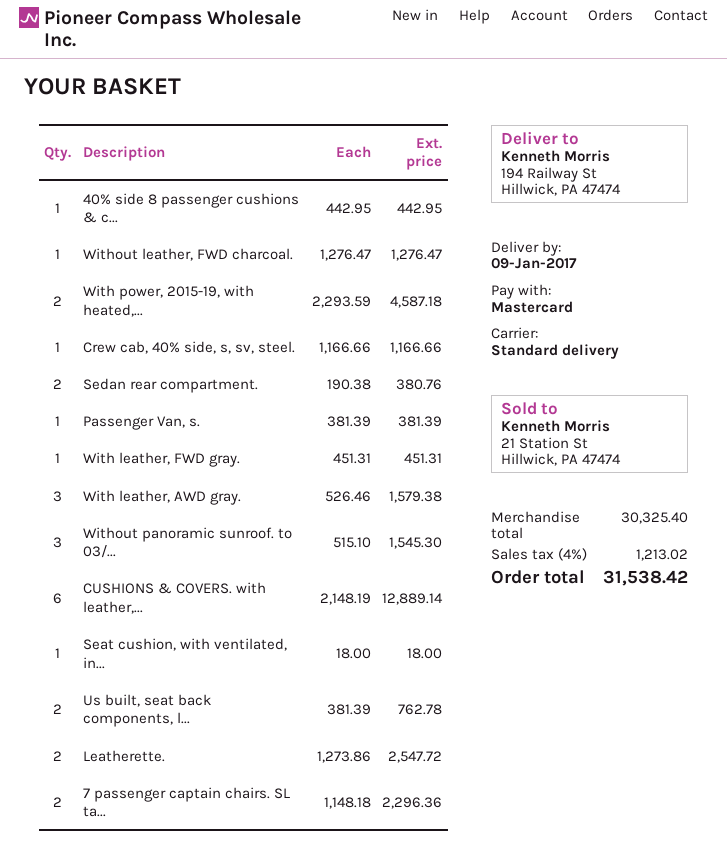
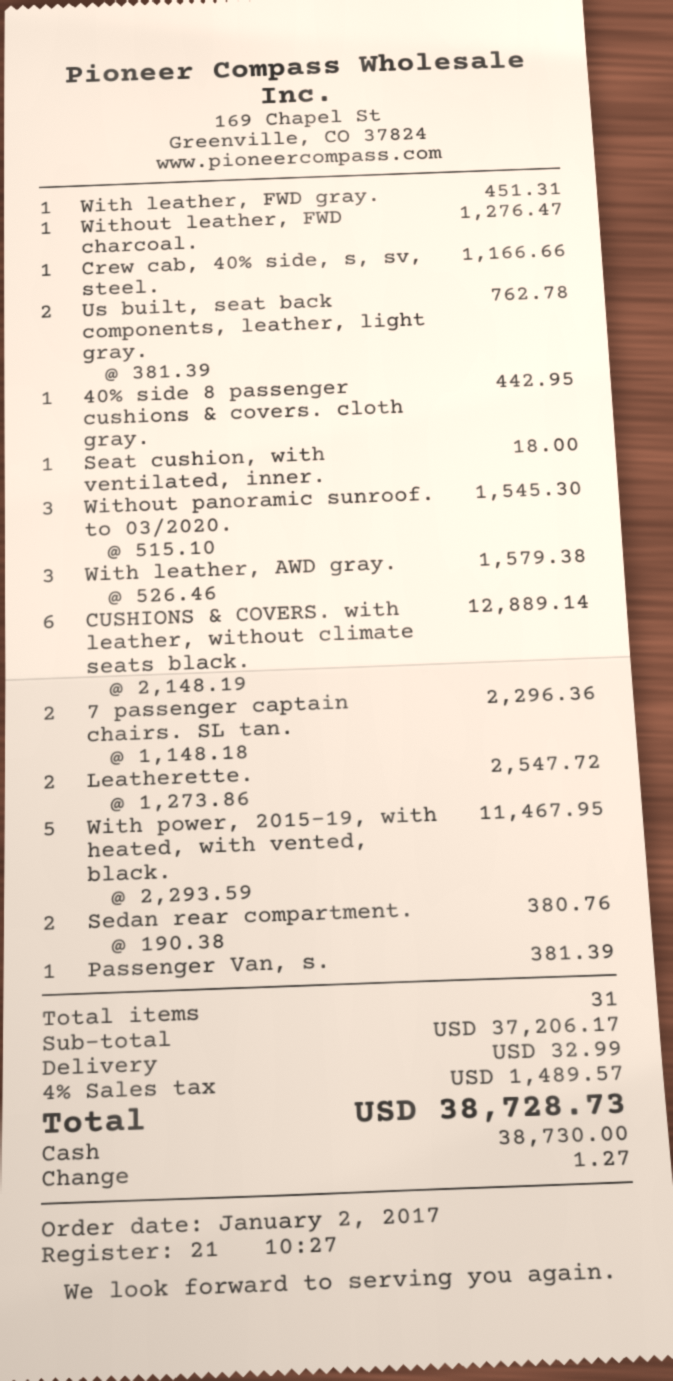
payment method: Mastercard -> cash
With power, 2015-19, with heated,...: 2 x 2293.59 = 4587.18 -> 5 x 2293.59 = 11467.95
subtotal: 30325.40 -> 37206.17
shipping: none -> 32.99
tax: 4% = 1213.02 -> 4% = 1489.57
total: 31538.42 -> 38728.73

